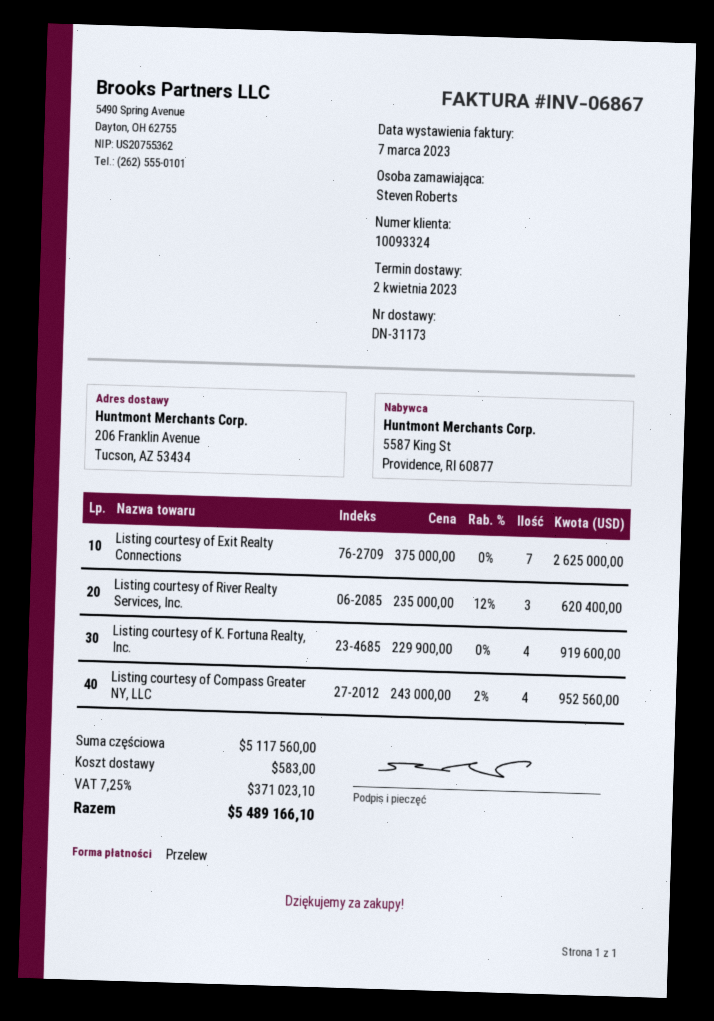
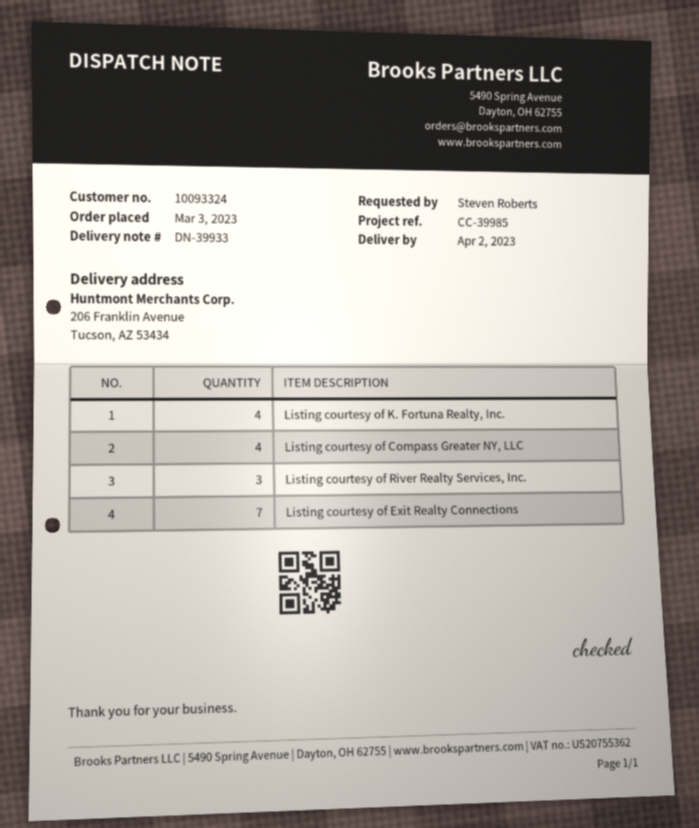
delivery note number: DN-31173 -> DN-39933

